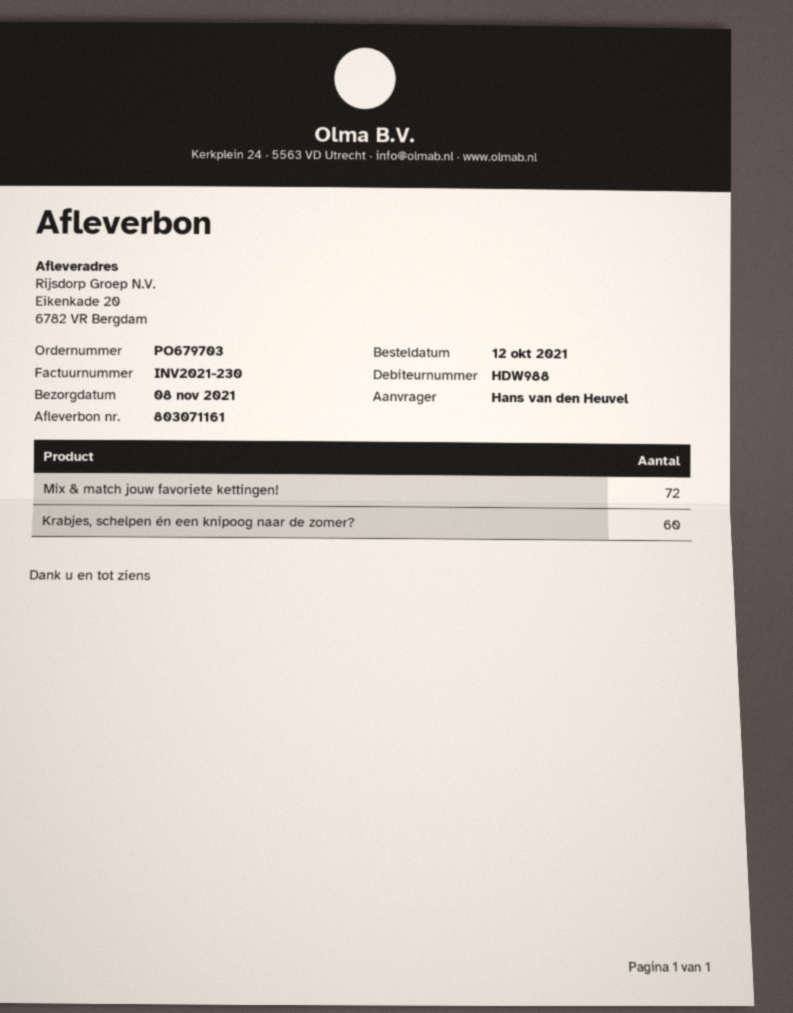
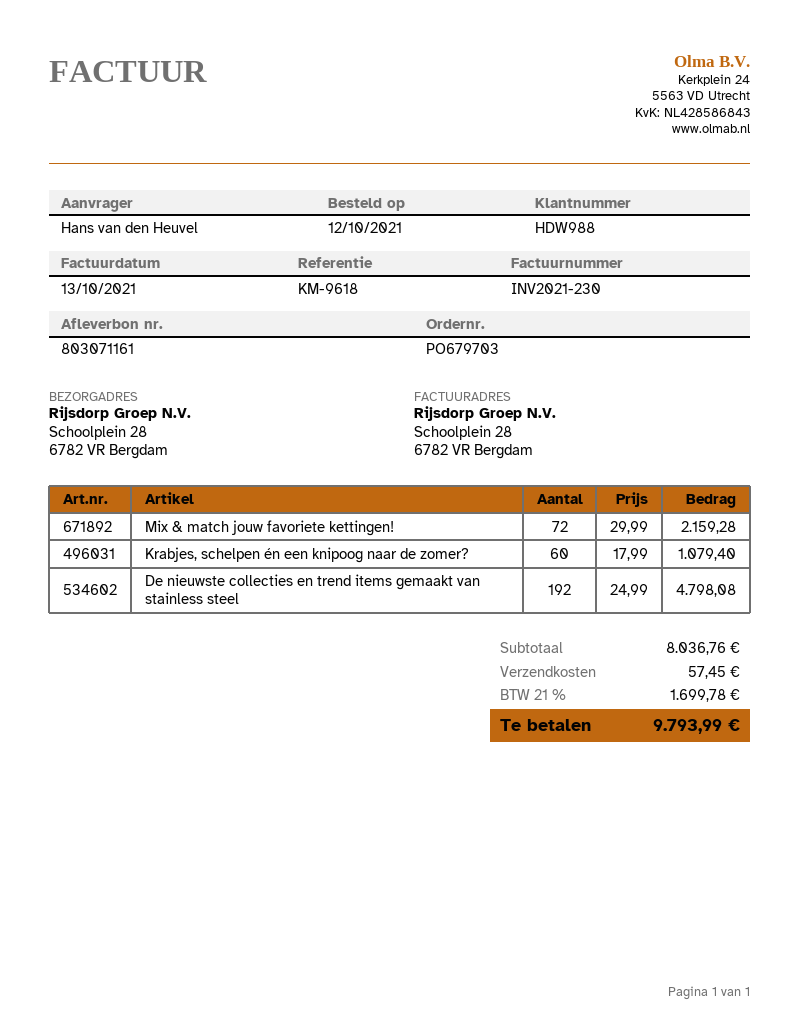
ship to: Eikenkade 20, 6782 VR Bergdam -> Schoolplein 28, 6782 VR Bergdam
De nieuwste collecties en trend items gemaakt van stainless steel: none -> 192

